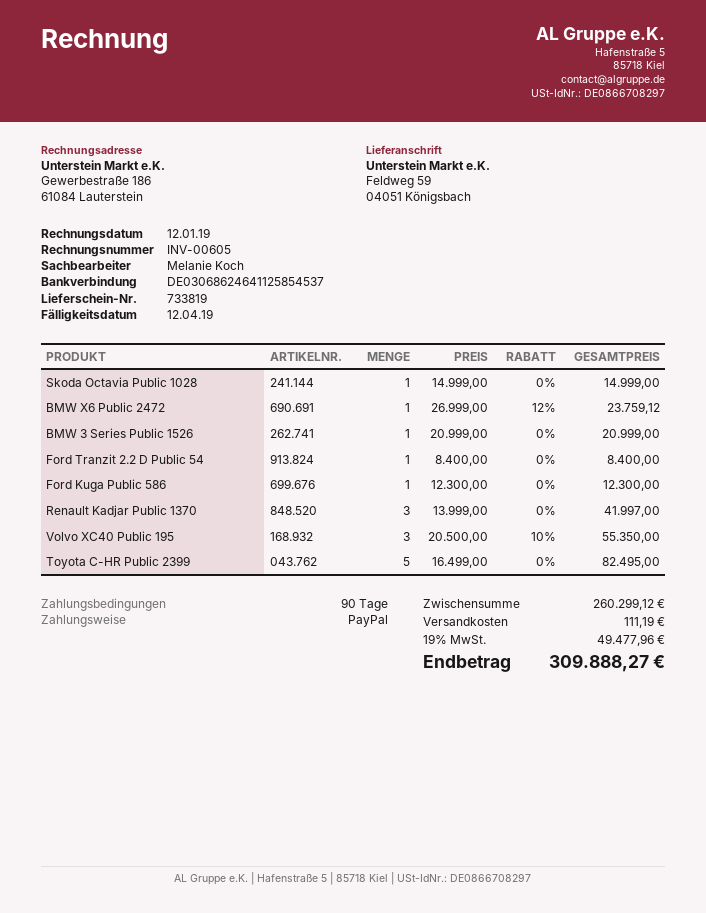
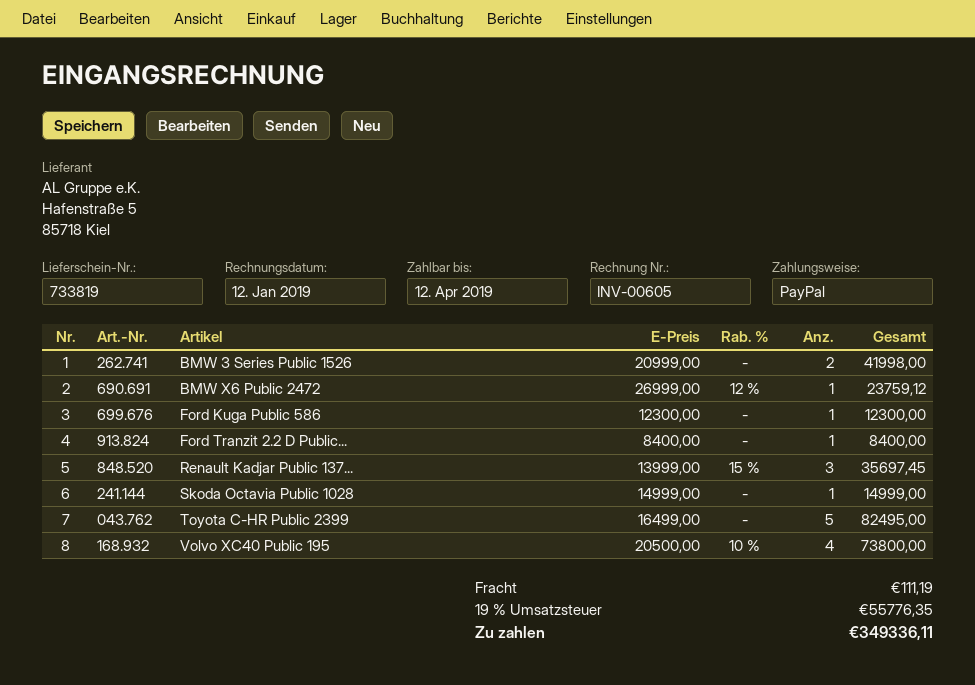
BMW 3 Series Public 1526: 1 x 20999.00 = 20999.00 -> 2 x 20999.00 = 41998.00
Renault Kadjar Public 1370: 3 x 13999.00 = 41997.00 -> 3 x 13999.00 - 15% = 35697.45
Volvo XC40 Public 195: 3 x 20500.00 - 10% = 55350.00 -> 4 x 20500.00 - 10% = 73800.00
tax: 19% = 49477.96 -> 19% = 55776.35
total: 309888.27 -> 349336.11

